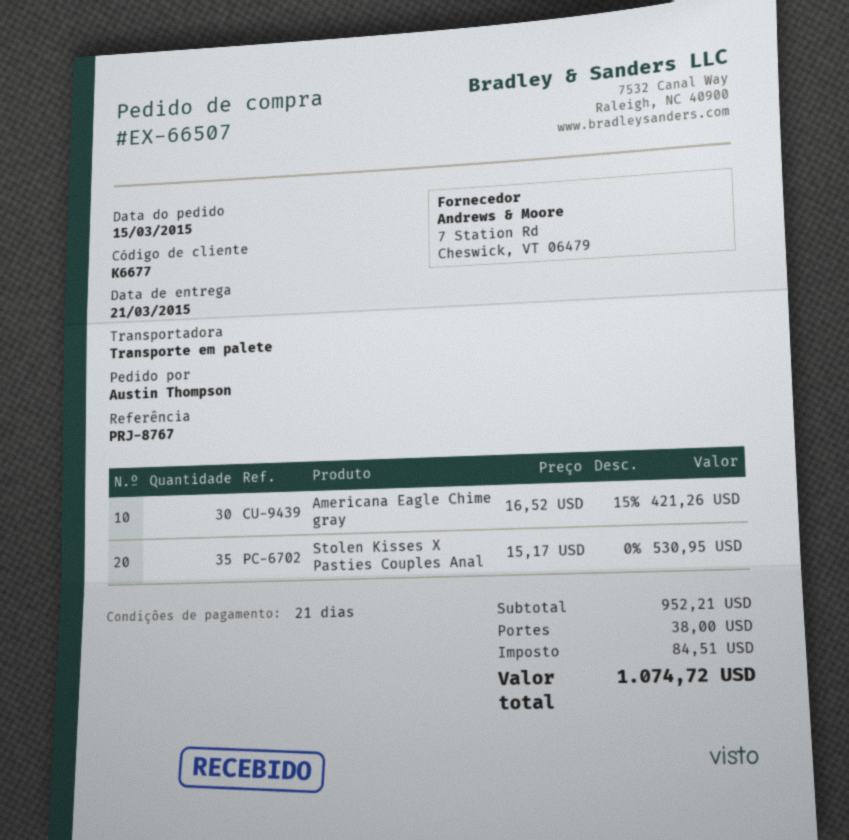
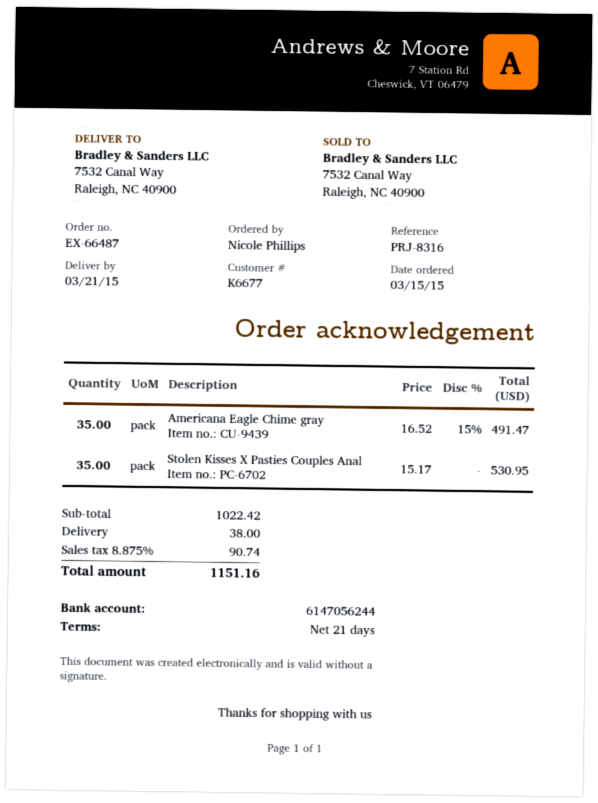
order number: EX-66507 -> EX-66487
reference: PRJ-8767 -> PRJ-8316
ordered by: Austin Thompson -> Nicole Phillips
Americana Eagle Chime gray: 30 x 16.52 - 15% = 421.26 -> 35 x 16.52 - 15% = 491.47
subtotal: 952.21 -> 1022.42
tax: 84.51 -> 90.74
total: 1074.72 -> 1151.16

